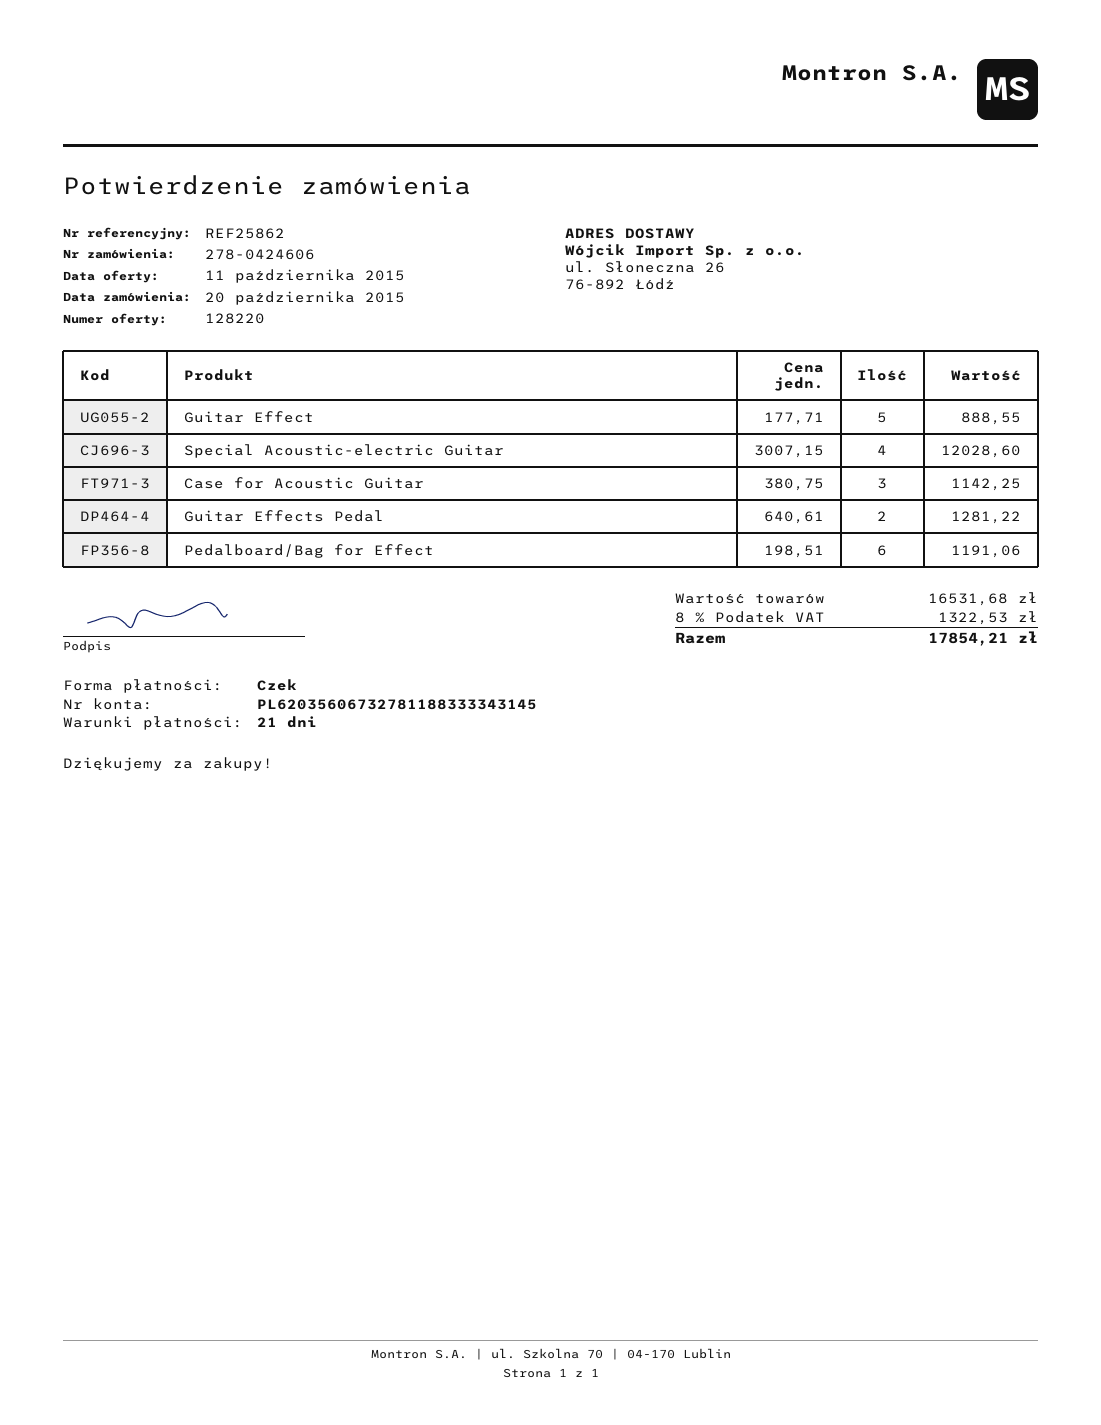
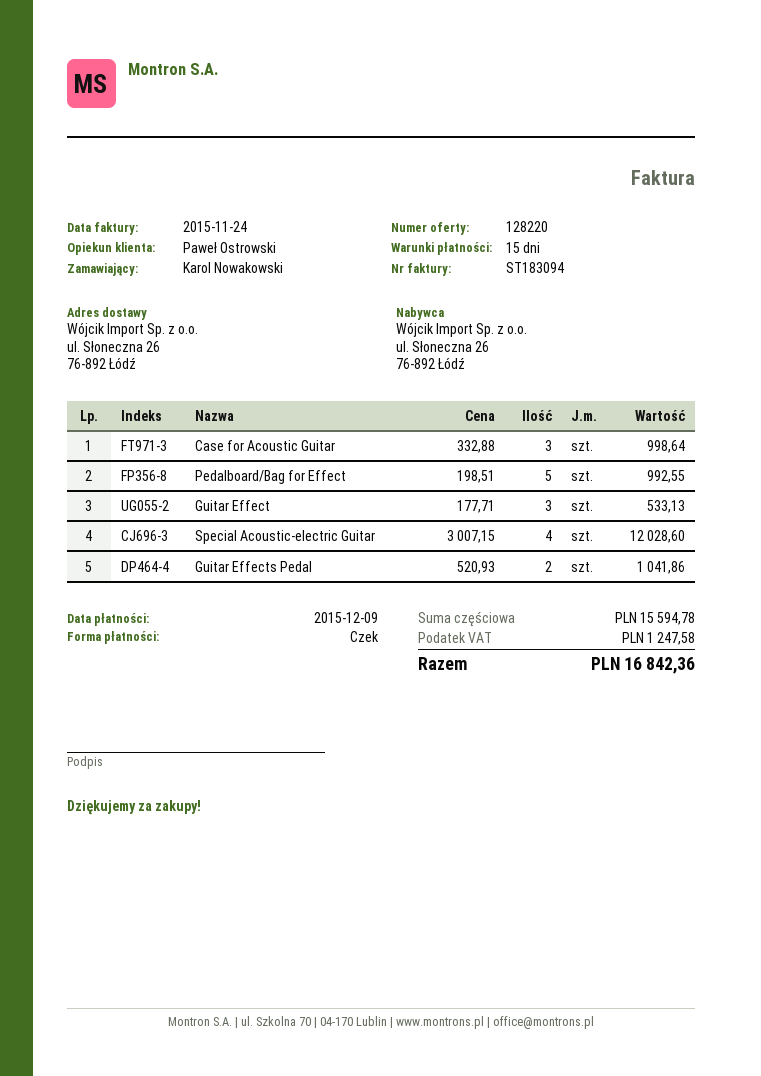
payment terms: 21 days -> 15 days
Guitar Effect: 5 x 177.71 = 888.55 -> 3 x 177.71 = 533.13
Case for Acoustic Guitar: 3 x 380.75 = 1142.25 -> 3 x 332.88 = 998.64
Guitar Effects Pedal: 2 x 640.61 = 1281.22 -> 2 x 520.93 = 1041.86
Pedalboard/Bag for Effect: 6 x 198.51 = 1191.06 -> 5 x 198.51 = 992.55
subtotal: 16531.68 -> 15594.78
tax: 1322.53 -> 1247.58
total: 17854.21 -> 16842.36

